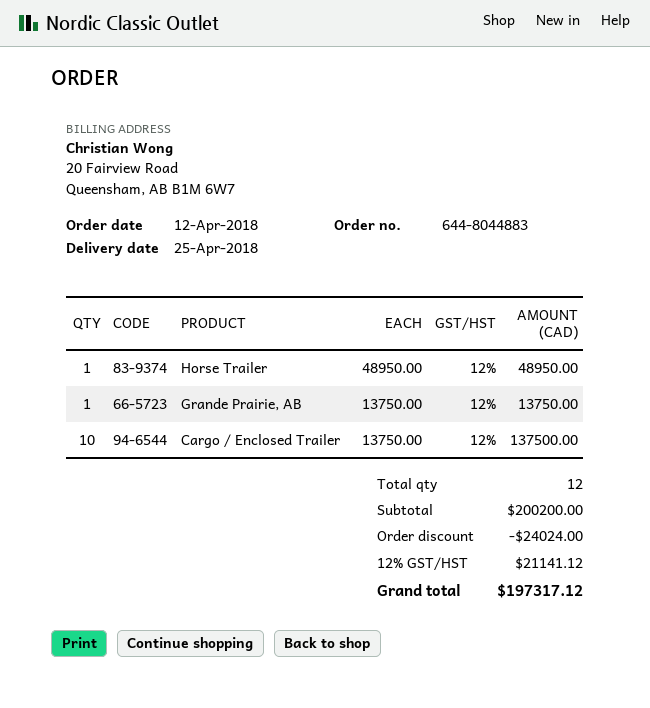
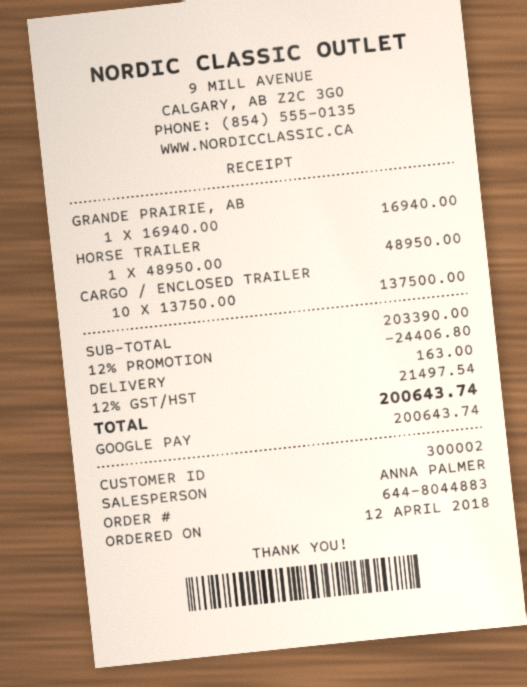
Grande Prairie, AB: 1 x 13750.00 = 13750.00 -> 1 x 16940.00 = 16940.00
subtotal: 200200.00 -> 203390.00
discount: 24024.00 -> 24406.80
shipping: none -> 163.00
tax: 12% = 21141.12 -> 12% = 21497.54
total: 197317.12 -> 200643.74

